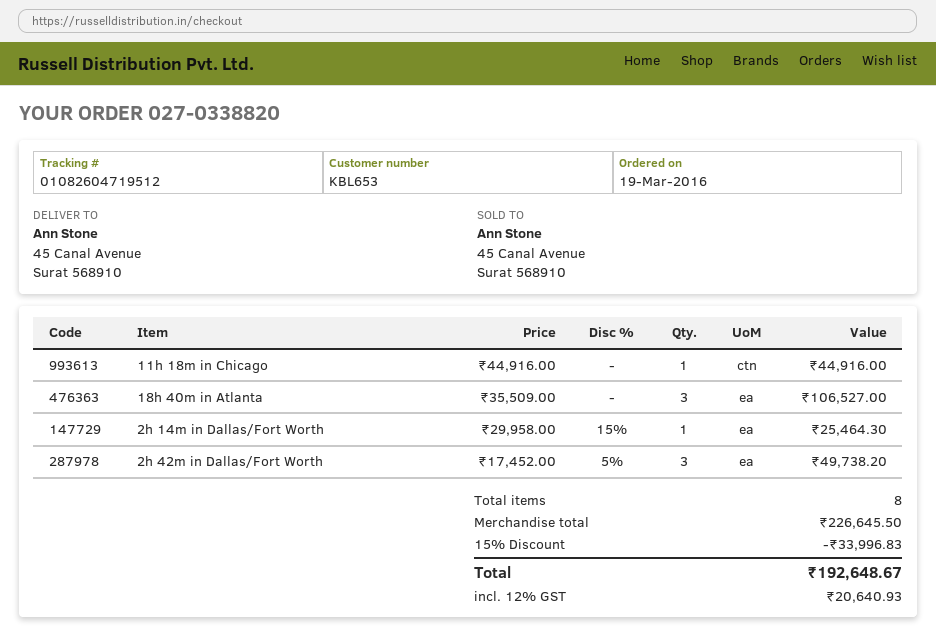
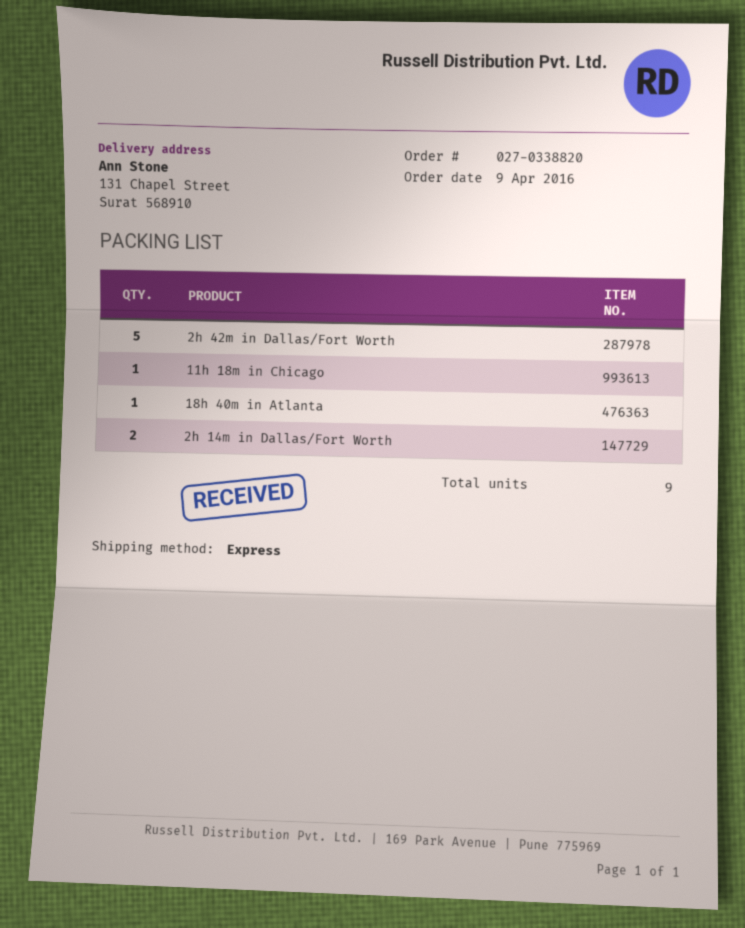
order date: 2016-03-19 -> 2016-04-09
ship to: 45 Canal Avenue, Surat 568910 -> 131 Chapel Street, Surat 568910
18h 40m in Atlanta: 3 -> 1
2h 14m in Dallas/Fort Worth: 1 -> 2
2h 42m in Dallas/Fort Worth: 3 -> 5
total quantity: 8 -> 9

